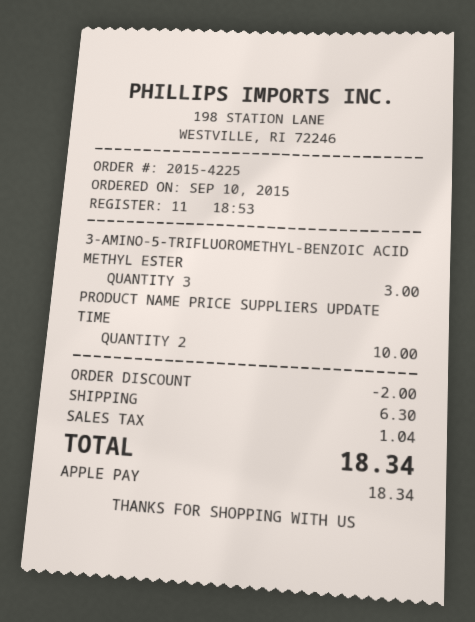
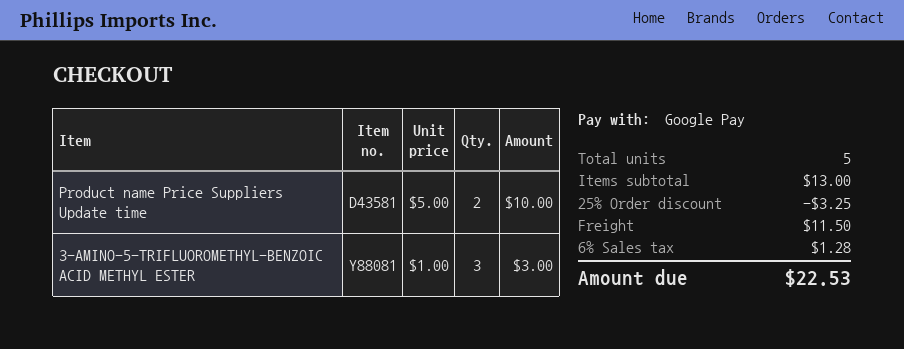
payment method: Apple Pay -> Google Pay
discount: 2.00 -> 3.25
shipping: 6.30 -> 11.50
tax: 1.04 -> 1.28
total: 18.34 -> 22.53

